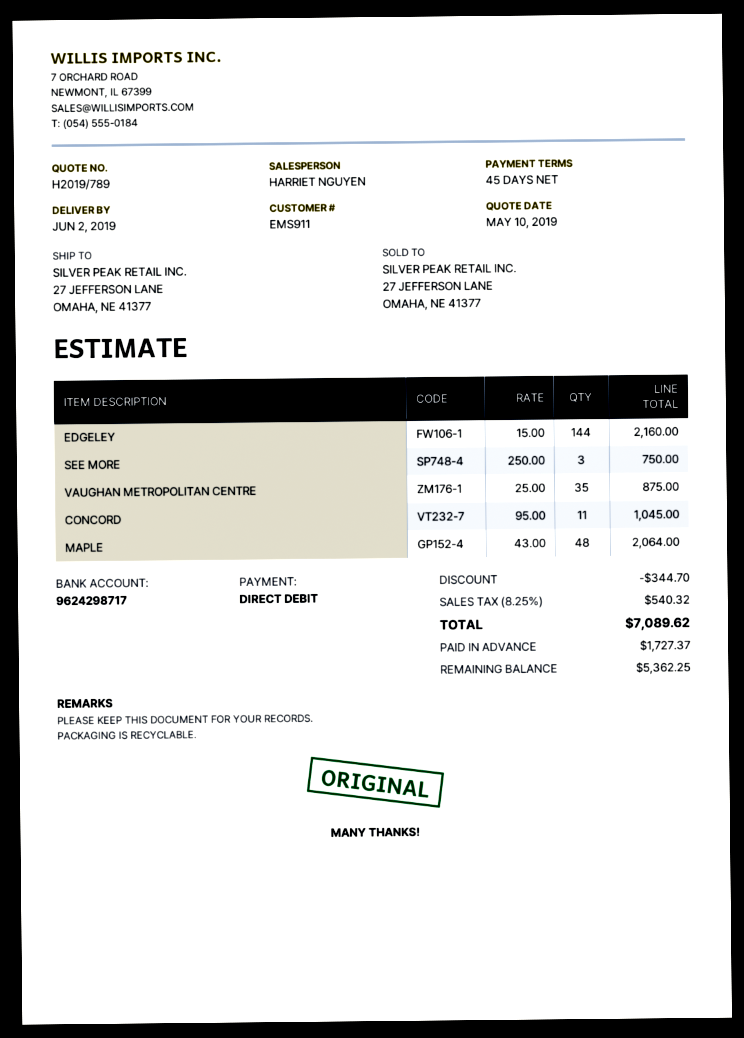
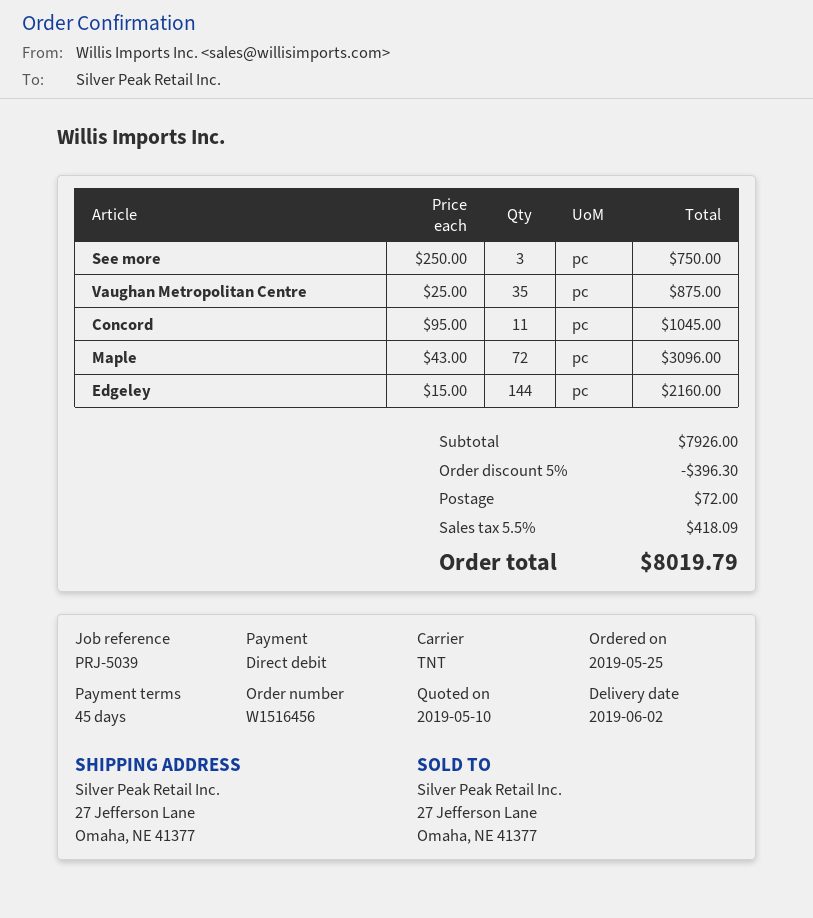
MAPLE: 48 x 43.00 = 2064.00 -> 72 x 43.00 = 3096.00
discount: 344.70 -> 396.30
shipping: none -> 72.00
tax: 8.25% = 540.32 -> 5.5% = 418.09
total: 7089.62 -> 8019.79

